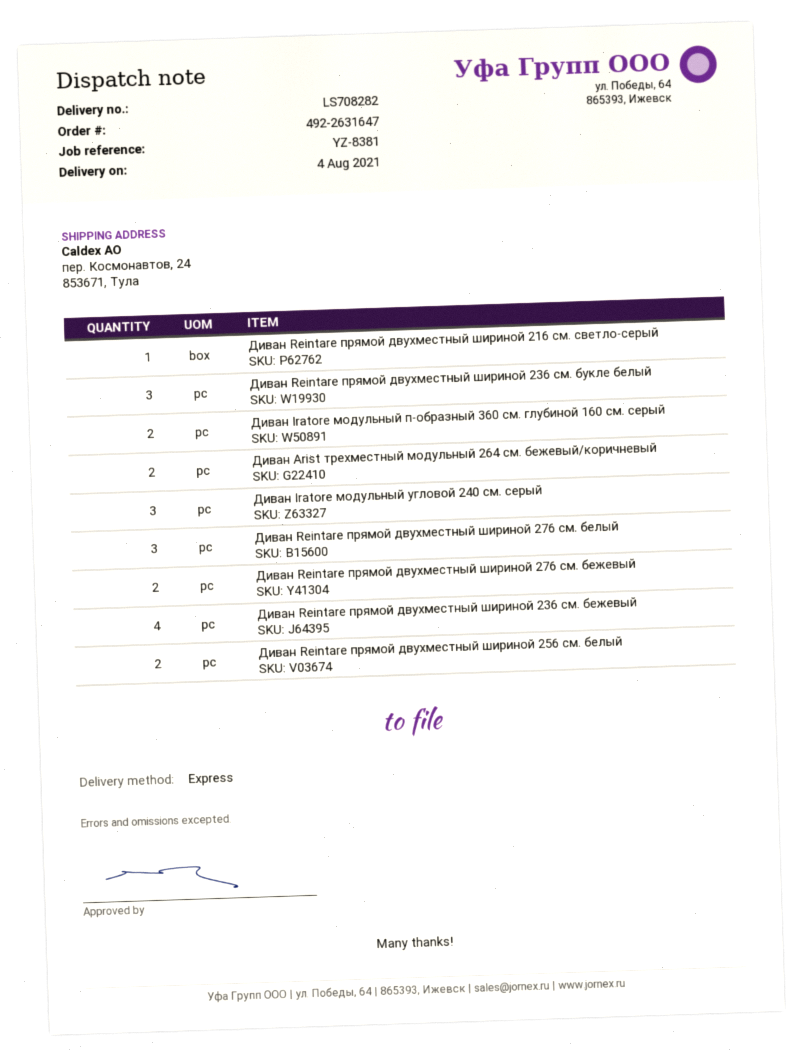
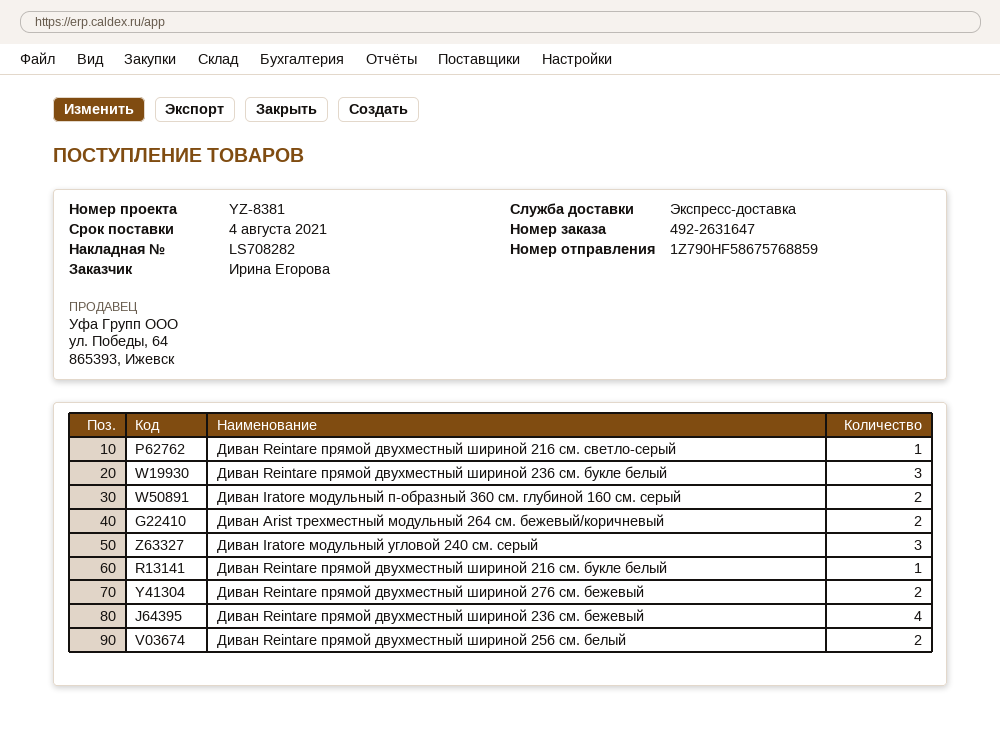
Диван Reintare прямой двухместный шириной 276 см. белый: 3 -> none
Диван Reintare прямой двухместный шириной 216 см. букле белый: none -> 1

